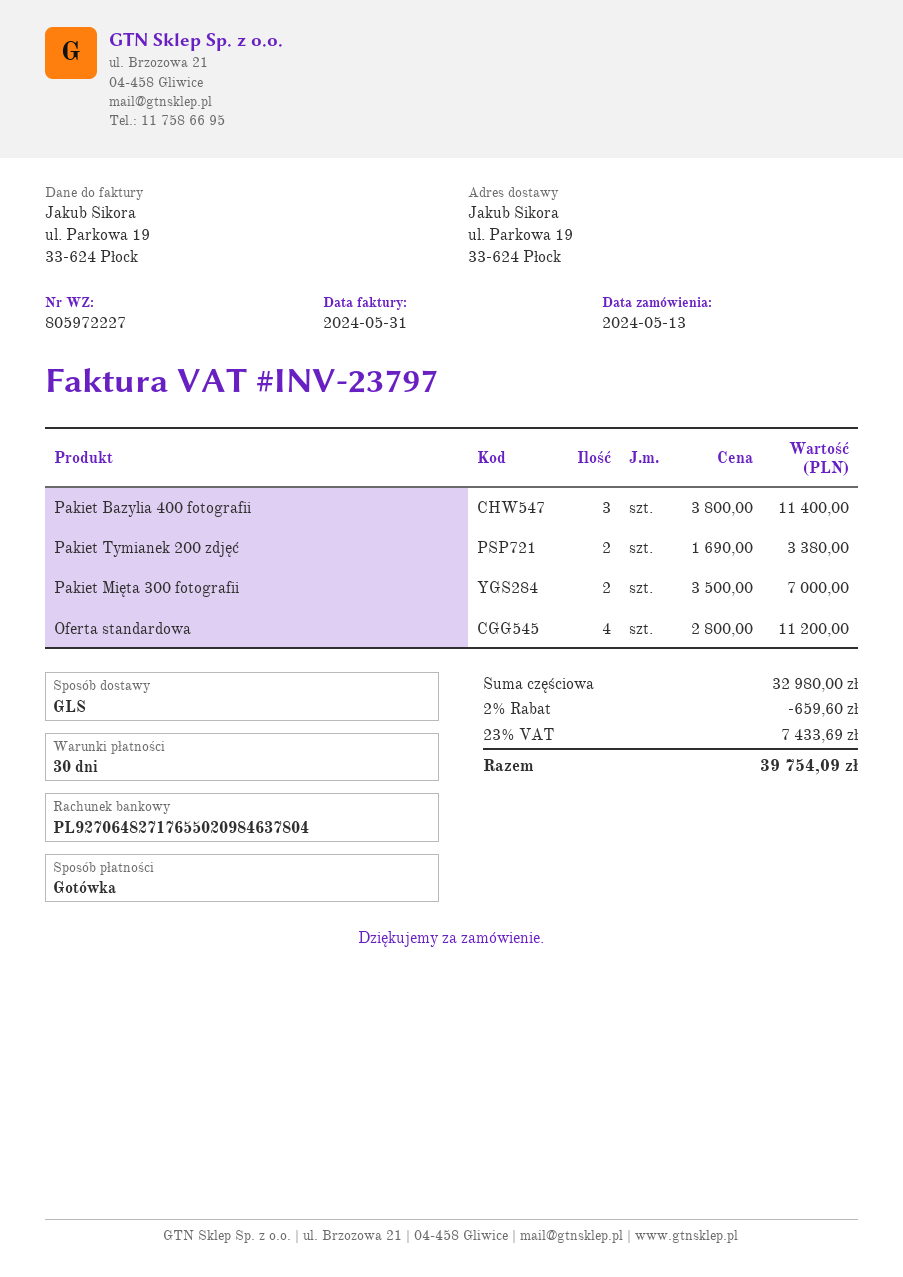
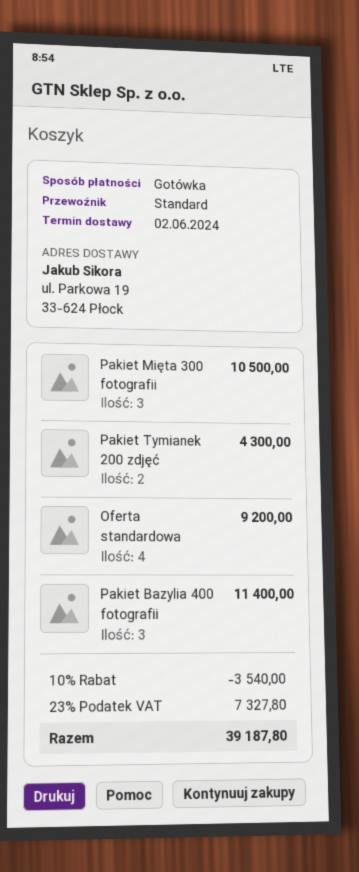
shipping method: GLS -> standard
Pakiet Tymianek 200 zdjęć: 2 for 3380.00 -> 2 for 4300.00
Pakiet Mięta 300 fotografii: 2 for 7000.00 -> 3 for 10500.00
Oferta standardowa: 4 for 11200.00 -> 4 for 9200.00
discount: 2% = 659.60 -> 10% = 3540.00
tax: 23% = 7433.69 -> 23% = 7327.80
total: 39754.09 -> 39187.80

